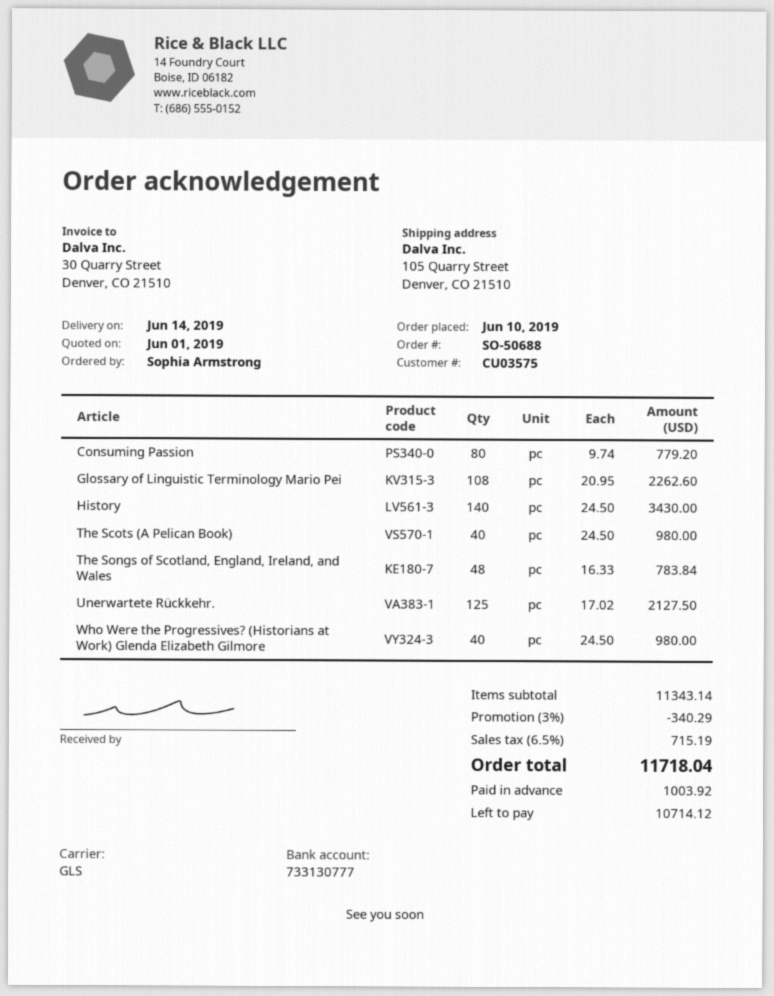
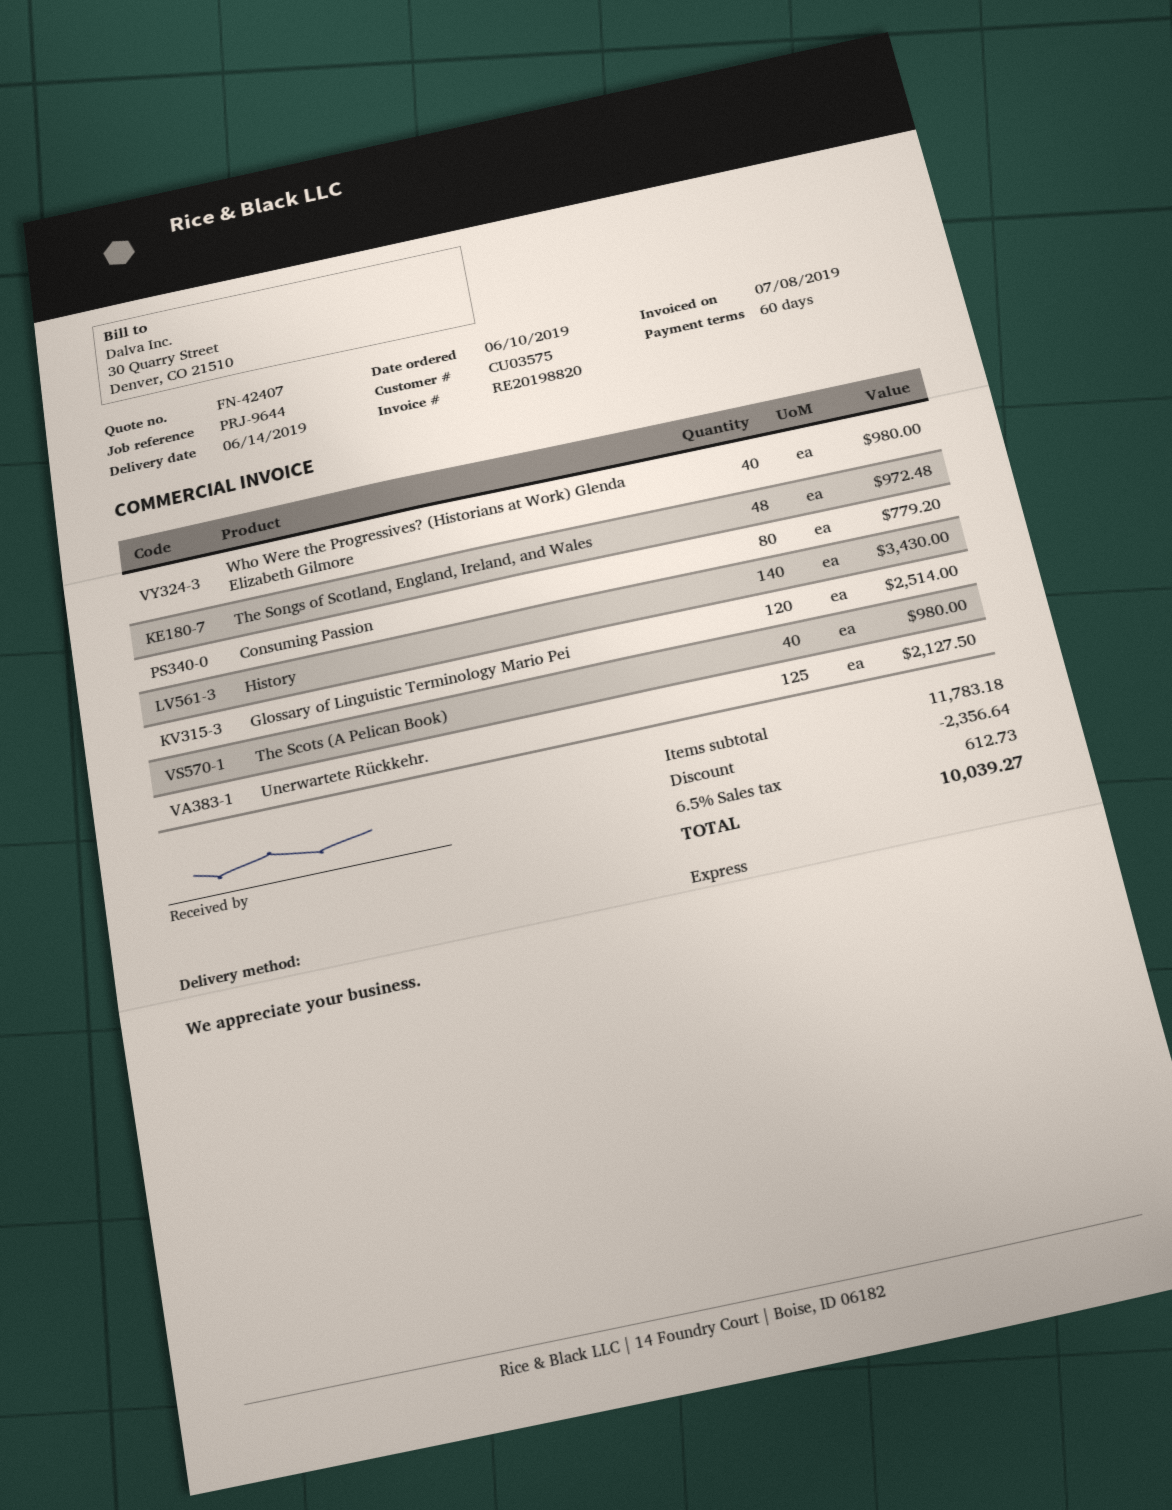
shipping method: GLS -> express
Glossary of Linguistic Terminology Mario Pei: 108 for 2262.60 -> 120 for 2514.00
The Songs of Scotland, England, Ireland, and Wales: 48 for 783.84 -> 48 for 972.48
subtotal: 11343.14 -> 11783.18
discount: 340.29 -> 2356.64
tax: 6.5% = 715.19 -> 6.5% = 612.73
total: 11718.04 -> 10039.27

